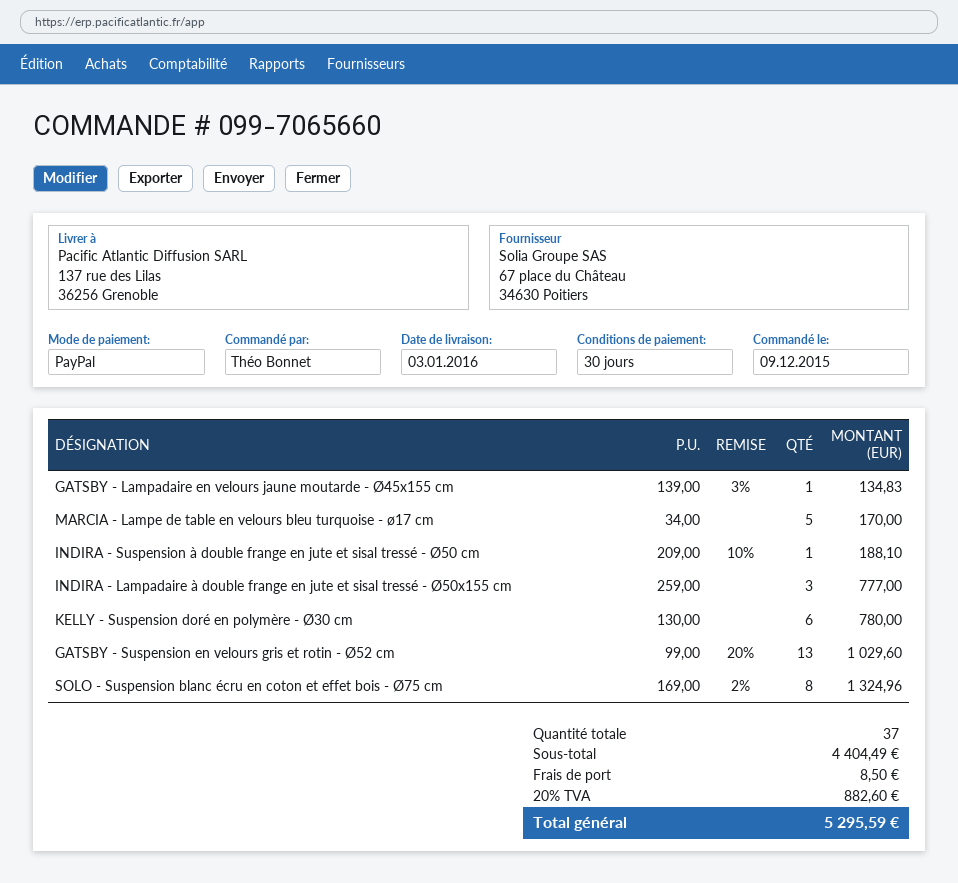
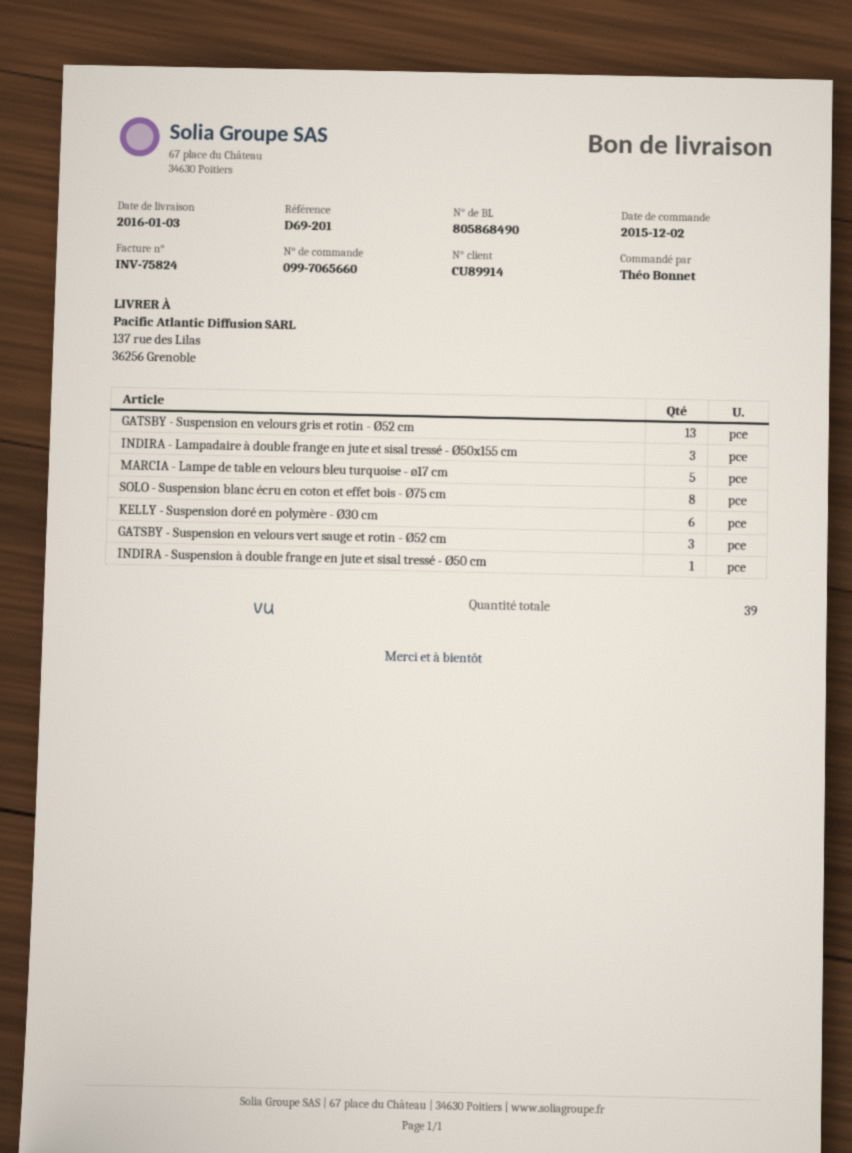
order date: 2015-12-09 -> 2015-12-02
GATSBY - Lampadaire en velours jaune moutarde - Ø45x155 cm: 1 -> none
GATSBY - Suspension en velours vert sauge et rotin - Ø52 cm: none -> 3
total quantity: 37 -> 39

